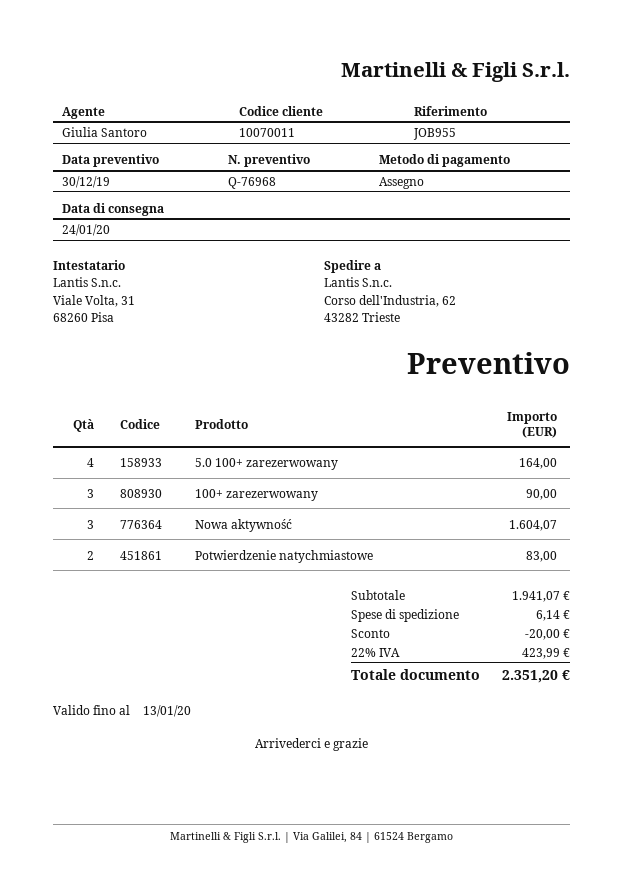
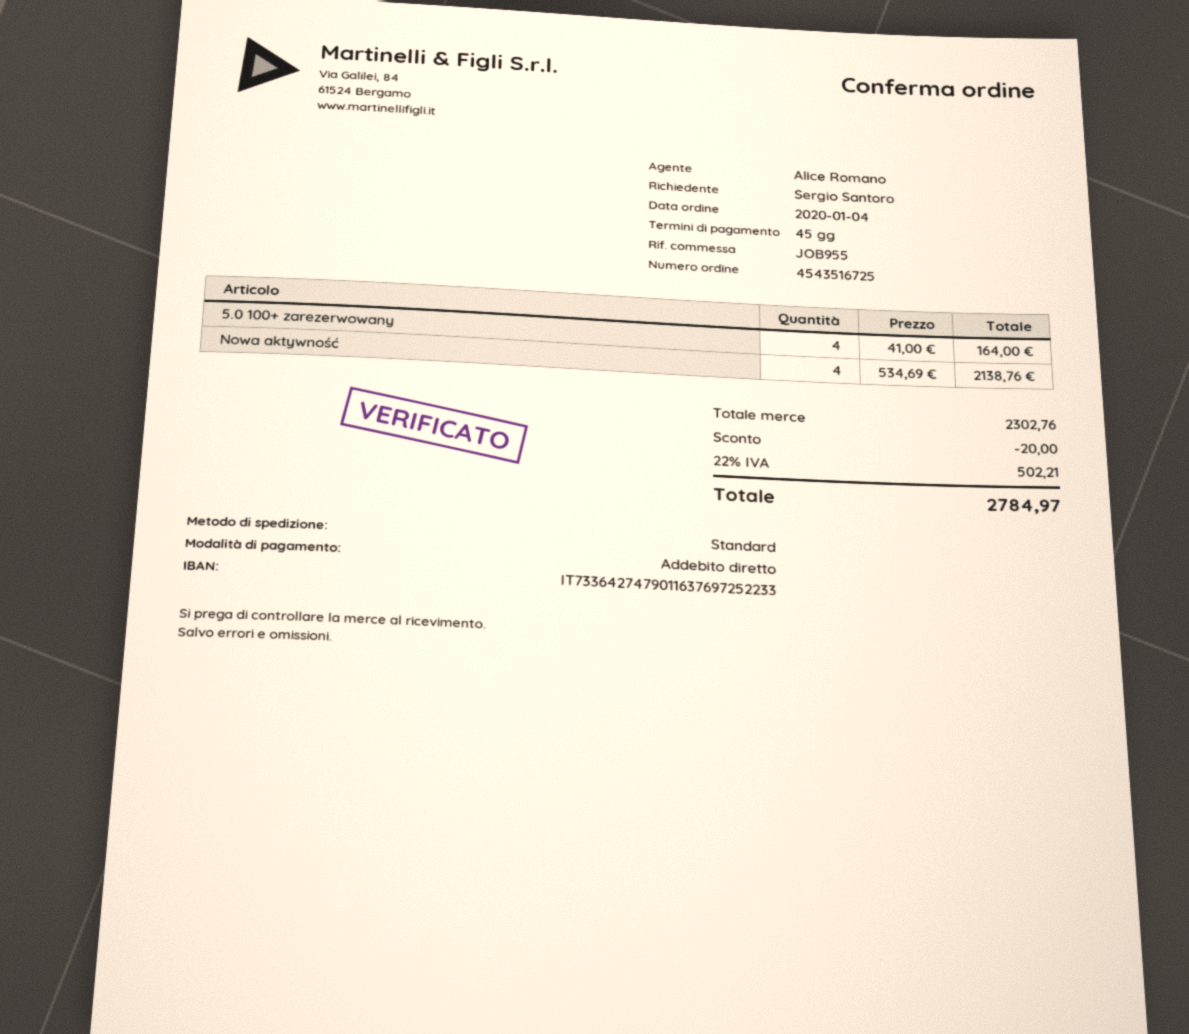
sales rep: Giulia Santoro -> Alice Romano
payment method: cheque -> direct debit
100+ zarezerwowany: 3 for 90.00 -> none
Nowa aktywność: 3 for 1604.07 -> 4 for 2138.76
Potwierdzenie natychmiastowe: 2 for 83.00 -> none
subtotal: 1941.07 -> 2302.76
shipping: 6.14 -> none
tax: 22% = 423.99 -> 22% = 502.21
total: 2351.20 -> 2784.97

